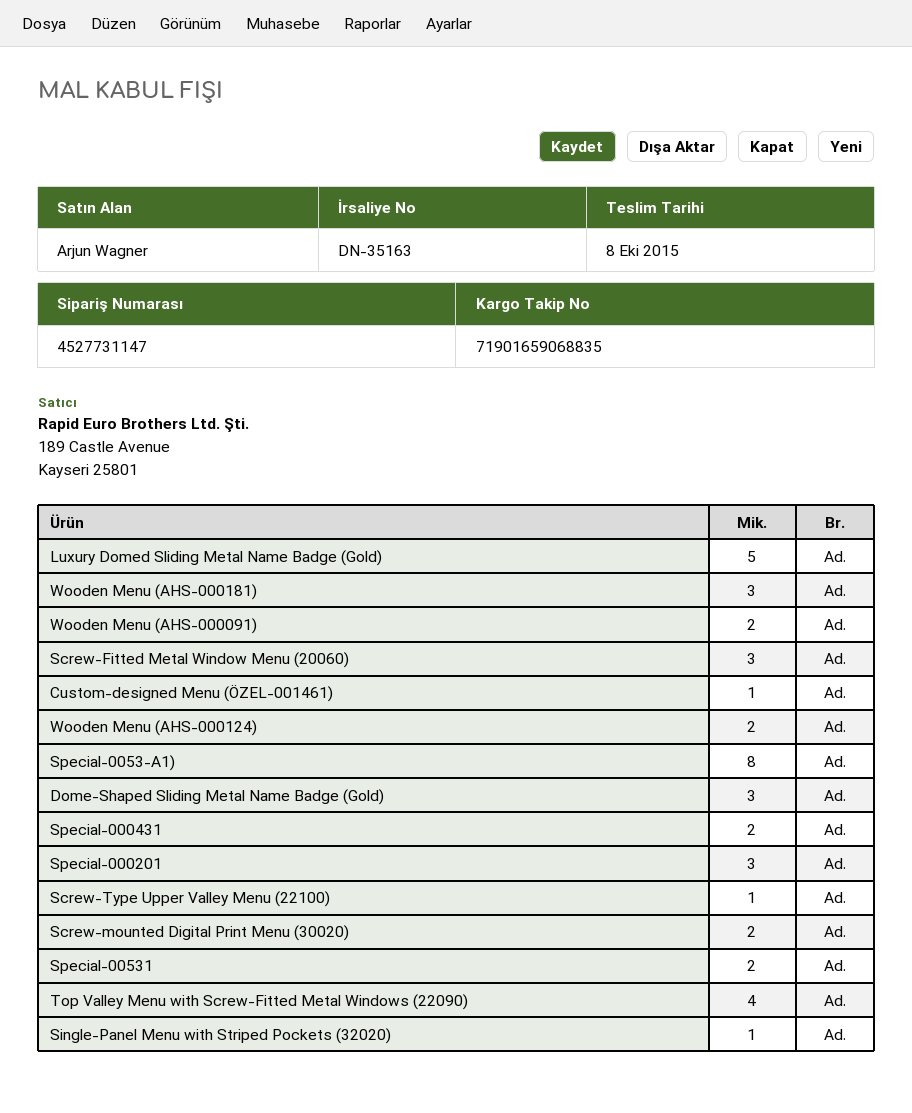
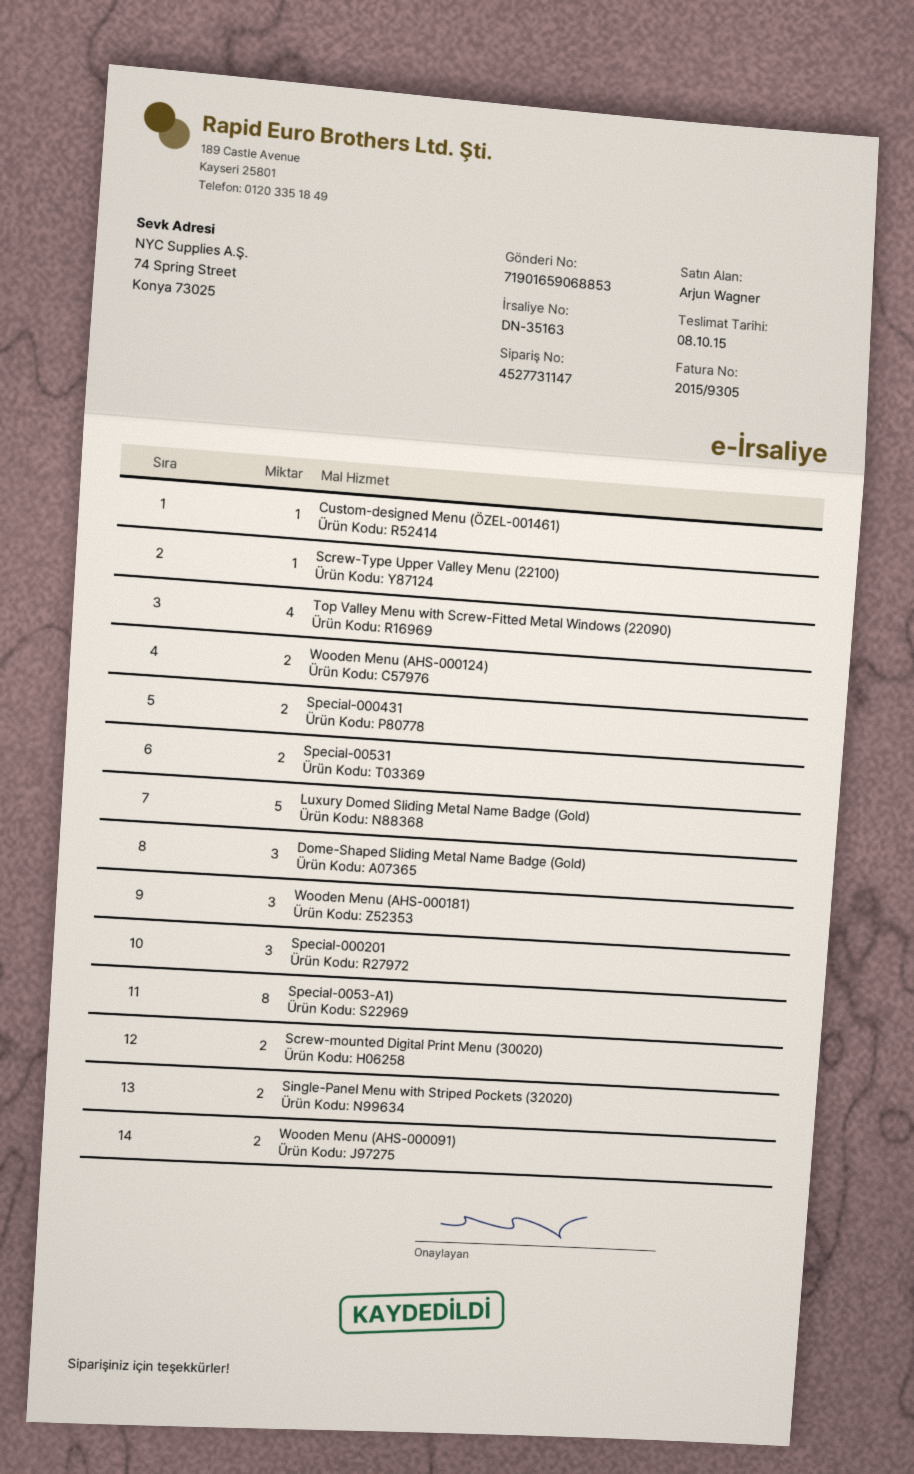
tracking number: 71901659068835 -> 71901659068853
Screw-Fitted Metal Window Menu (20060): 3 -> none
Single-Panel Menu with Striped Pockets (32020): 1 -> 2

